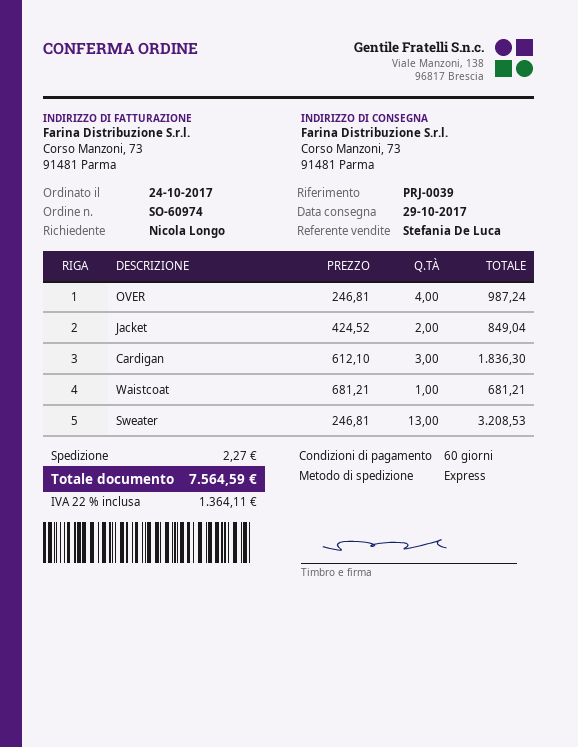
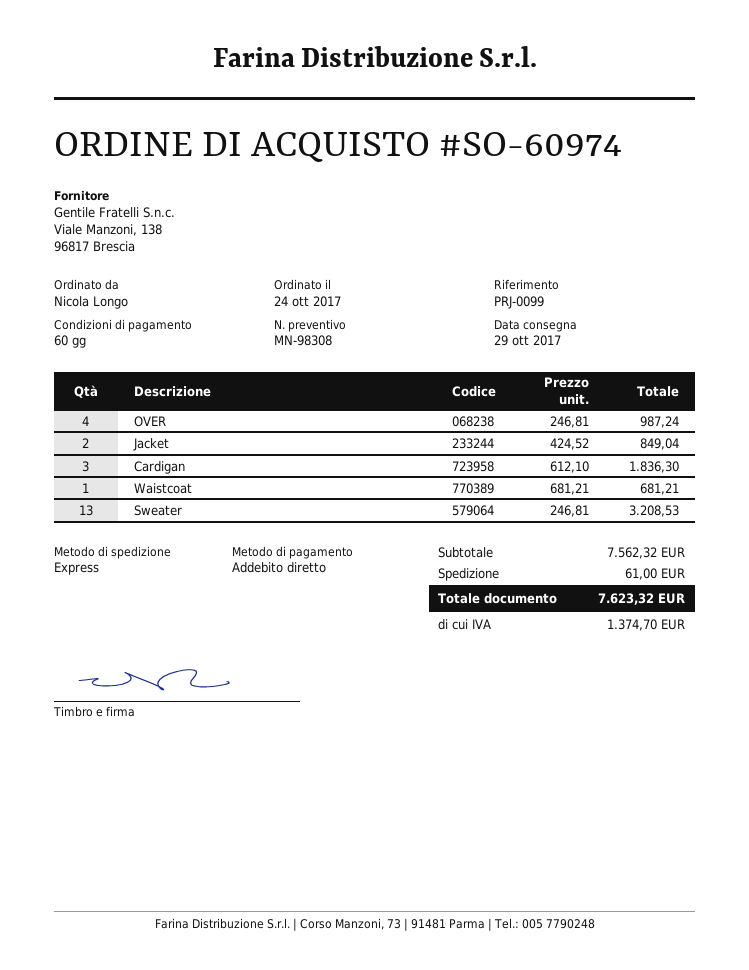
reference: PRJ-0039 -> PRJ-0099
shipping: 2.27 -> 61.00
tax: 1364.11 -> 1374.70
total: 7564.59 -> 7623.32

